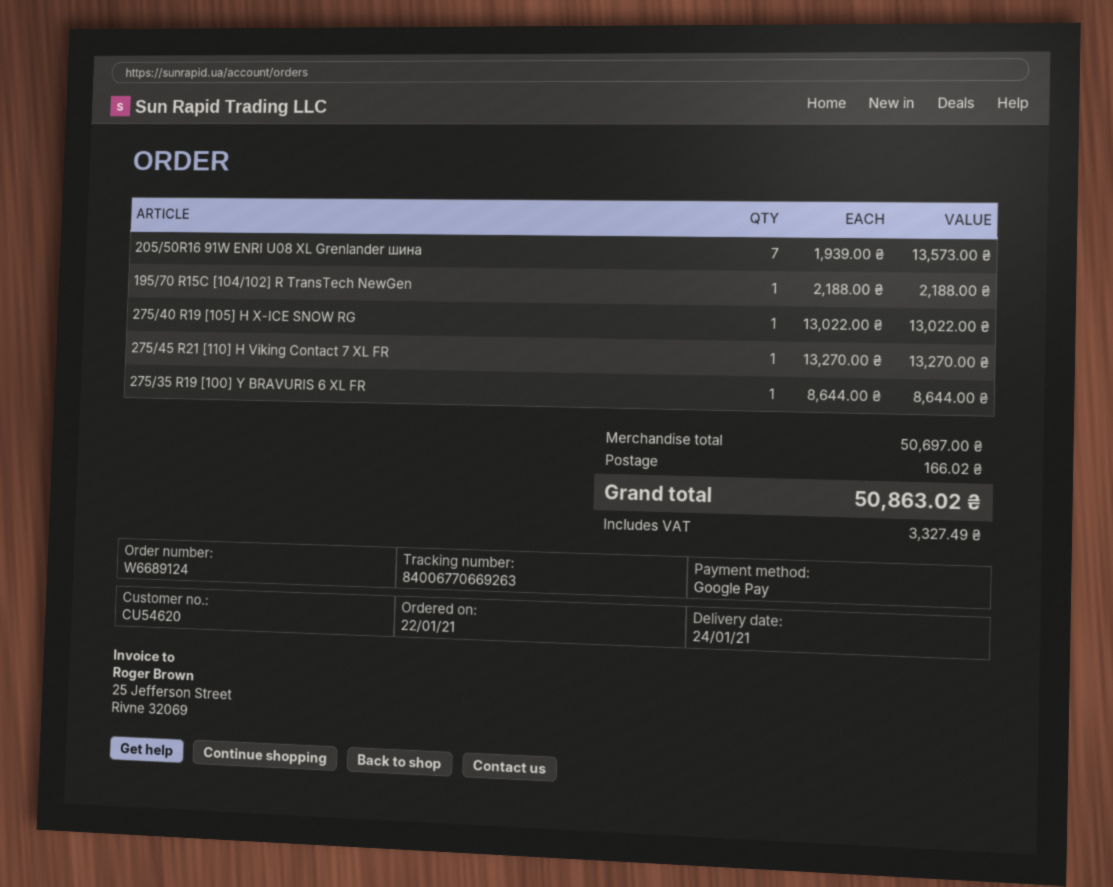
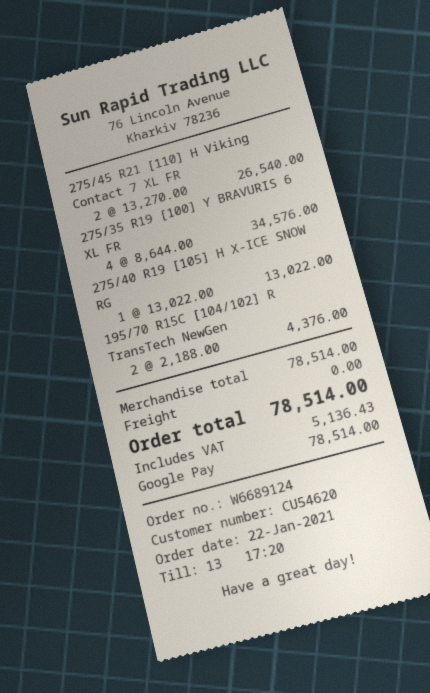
205/50R16 91W ENRI U08 XL Grenlander шина: 7 x 1939.00 = 13573.00 -> none
195/70 R15C [104/102] R TransTech NewGen: 1 x 2188.00 = 2188.00 -> 2 x 2188.00 = 4376.00
275/45 R21 [110] H Viking Contact 7 XL FR: 1 x 13270.00 = 13270.00 -> 2 x 13270.00 = 26540.00
275/35 R19 [100] Y BRAVURIS 6 XL FR: 1 x 8644.00 = 8644.00 -> 4 x 8644.00 = 34576.00
subtotal: 50697.00 -> 78514.00
shipping: 166.02 -> 0.00
tax: 3327.49 -> 5136.43
total: 50863.02 -> 78514.00

